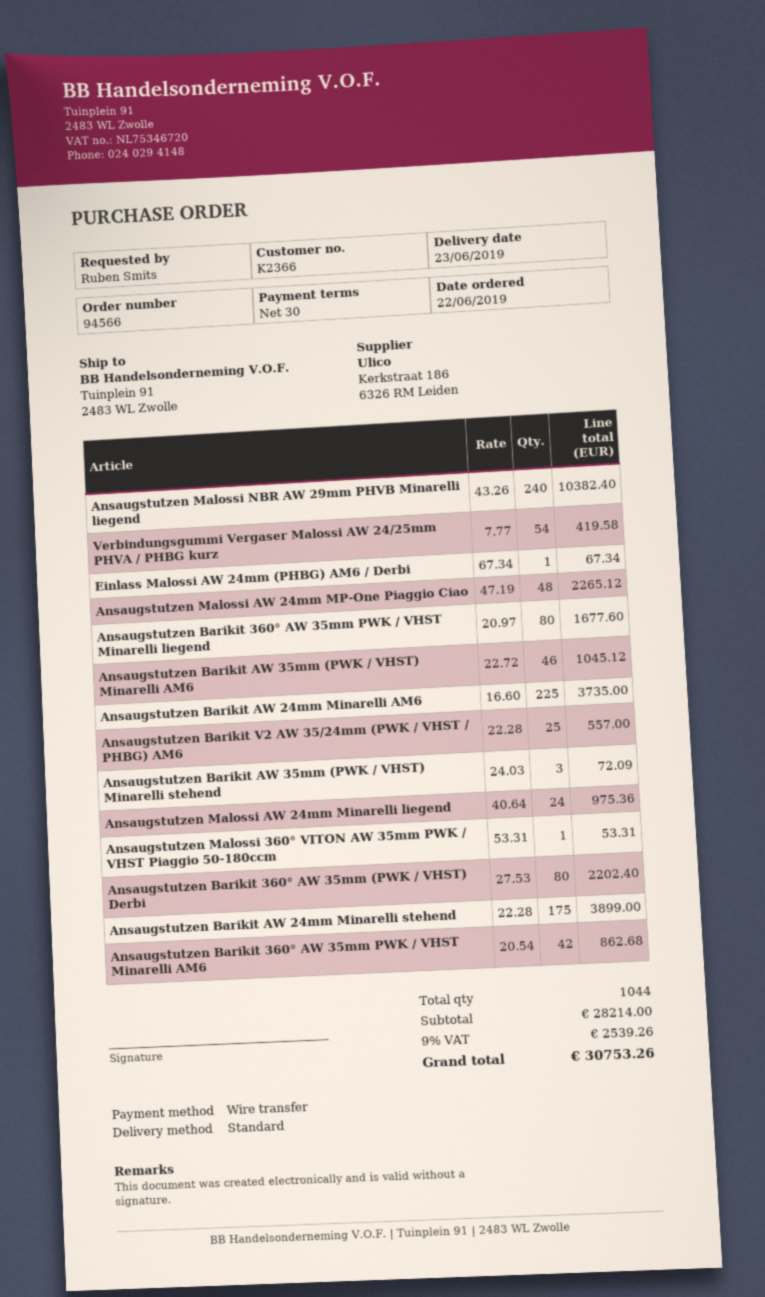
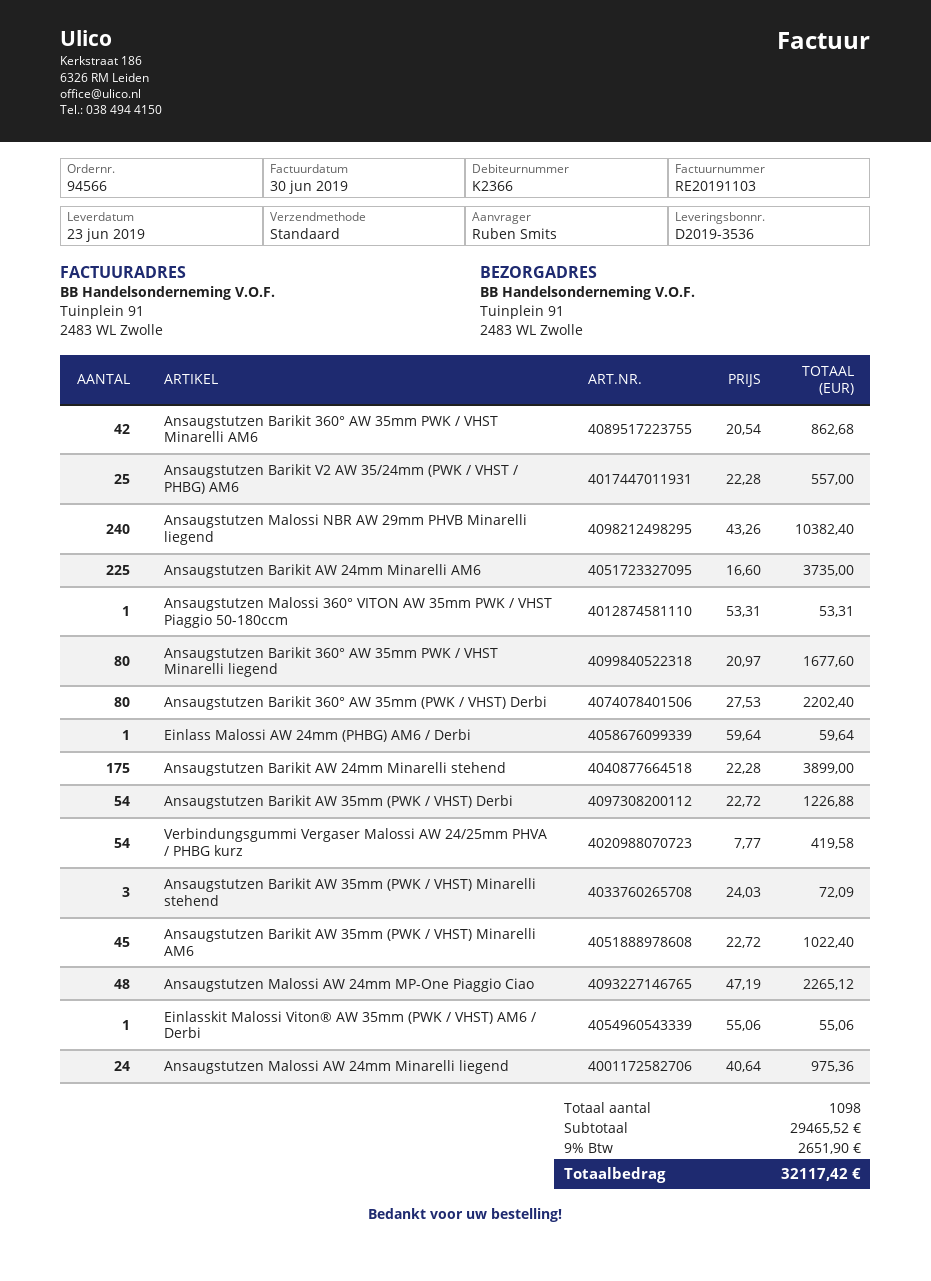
Einlass Malossi AW 24mm (PHBG) AM6 / Derbi: 1 x 67.34 = 67.34 -> 1 x 59.64 = 59.64
Ansaugstutzen Barikit AW 35mm (PWK / VHST) Minarelli AM6: 46 x 22.72 = 1045.12 -> 45 x 22.72 = 1022.40
Ansaugstutzen Barikit AW 35mm (PWK / VHST) Derbi: none -> 54 x 22.72 = 1226.88
Einlasskit Malossi Viton® AW 35mm (PWK / VHST) AM6 / Derbi: none -> 1 x 55.06 = 55.06
total quantity: 1044 -> 1098
subtotal: 28214.00 -> 29465.52
tax: 9% = 2539.26 -> 9% = 2651.90
total: 30753.26 -> 32117.42

